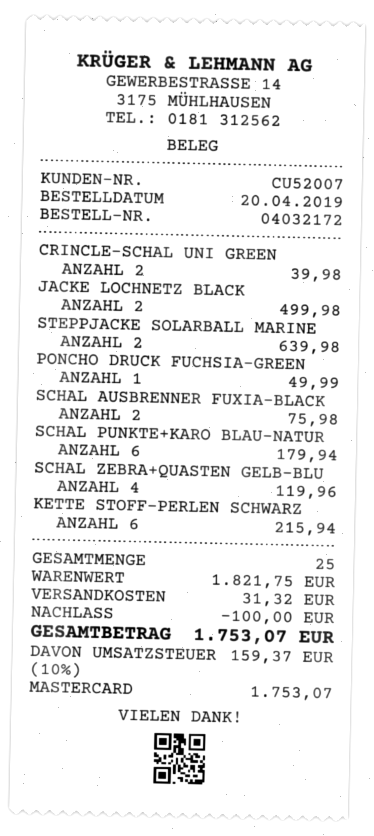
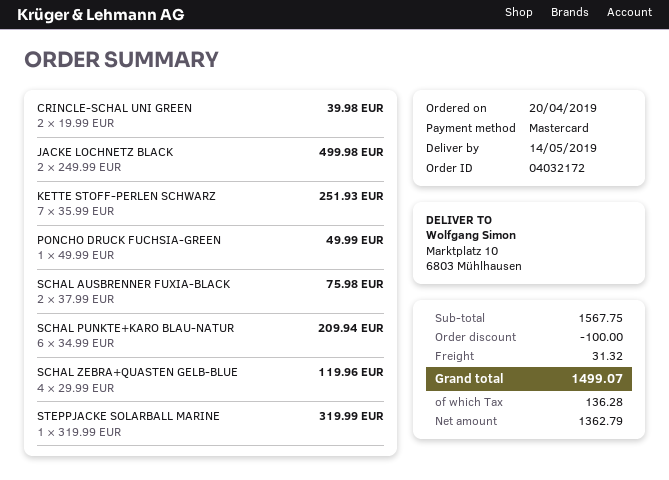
STEPPJACKE SOLARBALL MARINE: 2 for 639.98 -> 1 for 319.99
SCHAL PUNKTE+KARO BLAU-NATUR: 6 for 179.94 -> 6 for 209.94
KETTE STOFF-PERLEN SCHWARZ: 6 for 215.94 -> 7 for 251.93
subtotal: 1821.75 -> 1567.75
tax: 159.37 -> 136.28
total: 1753.07 -> 1499.07

